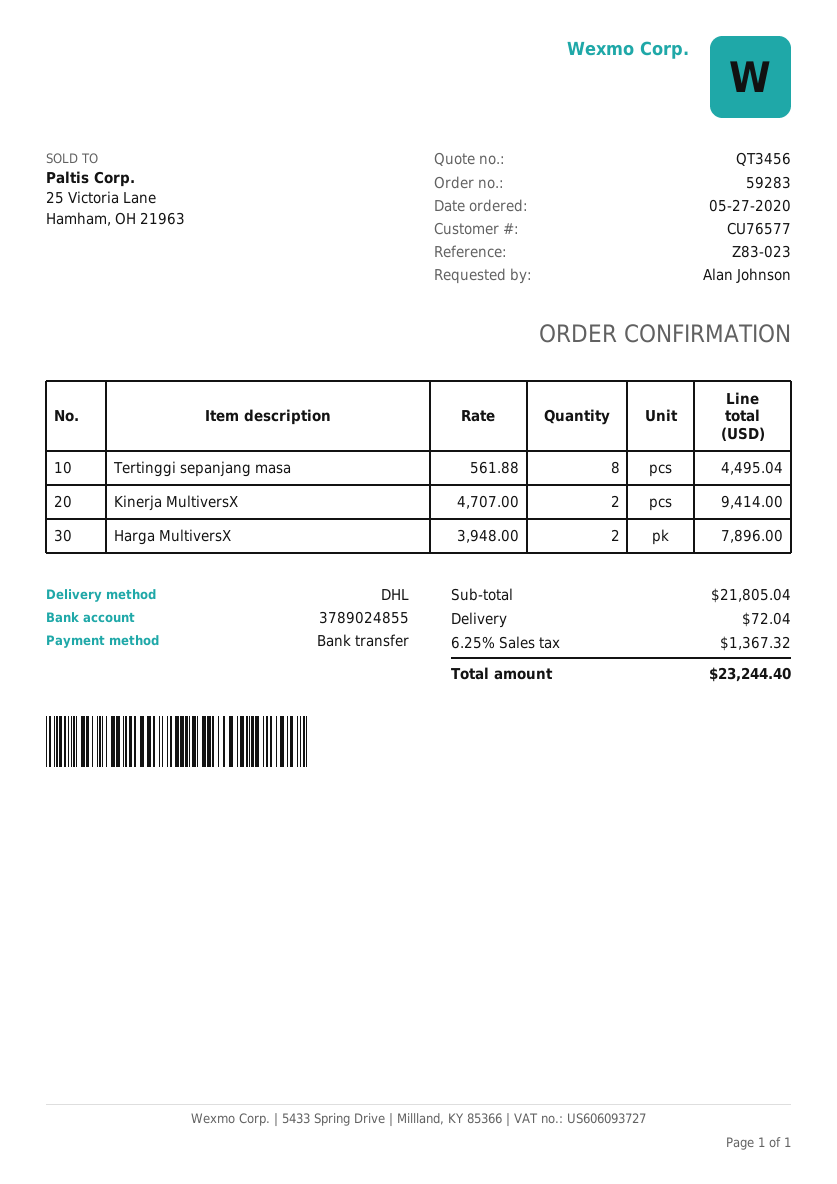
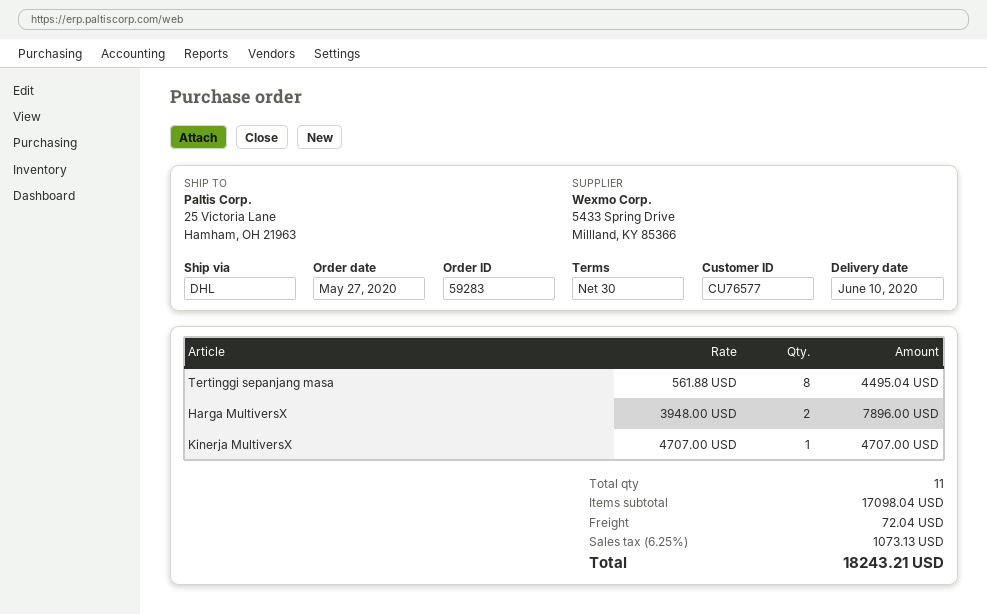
Kinerja MultiversX: 2 x 4707.00 = 9414.00 -> 1 x 4707.00 = 4707.00
subtotal: 21805.04 -> 17098.04
tax: 6.25% = 1367.32 -> 6.25% = 1073.13
total: 23244.40 -> 18243.21

